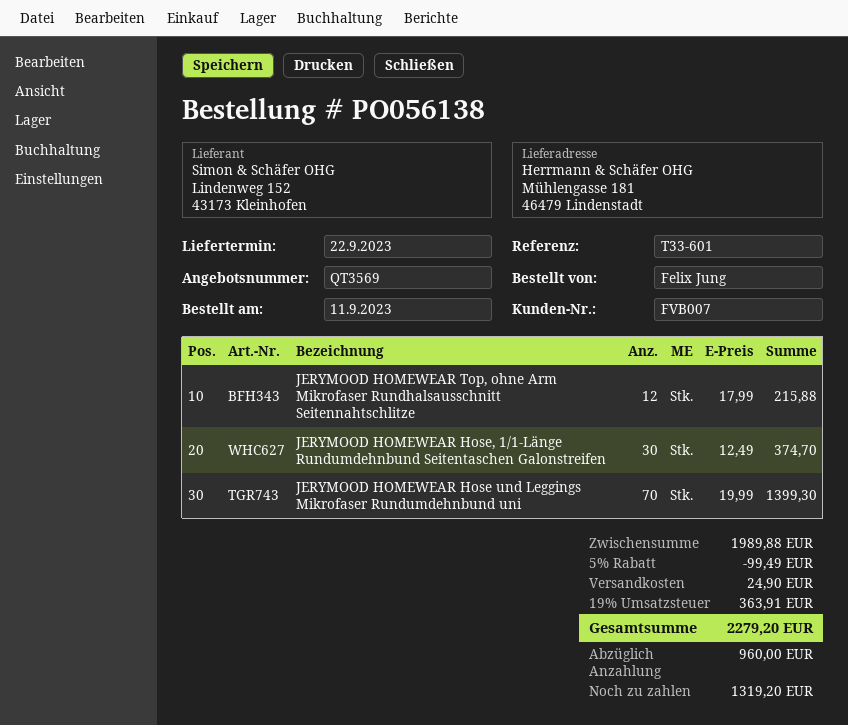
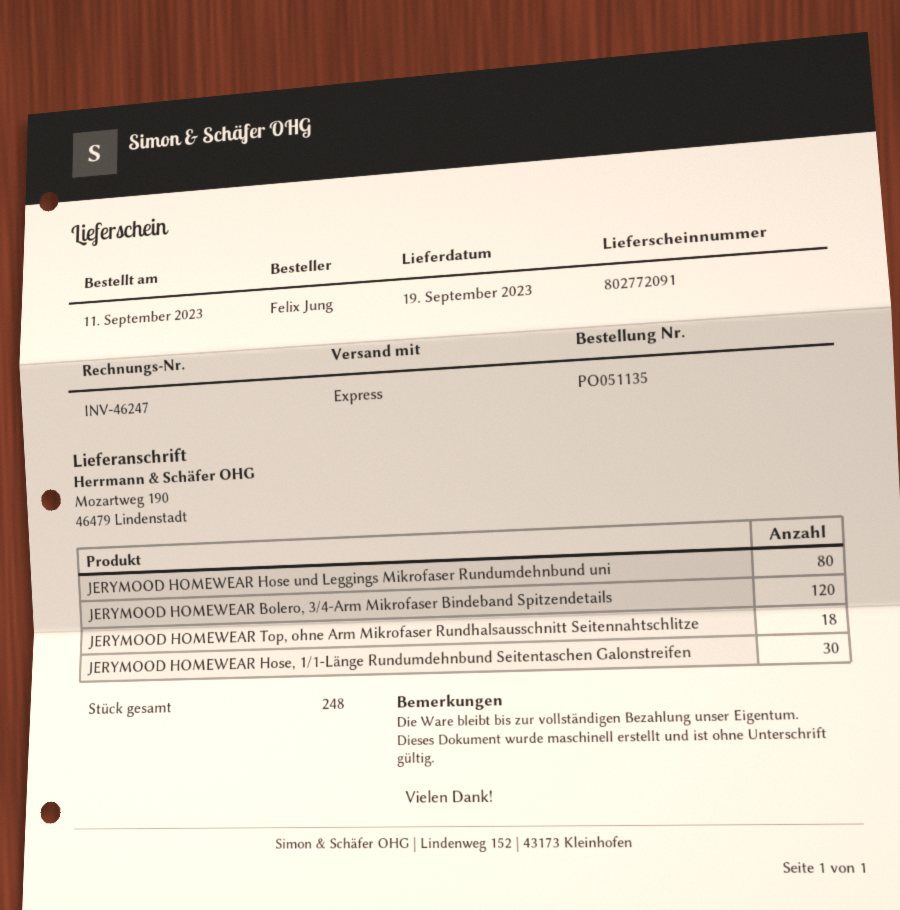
order number: PO056138 -> PO051135
delivery date: 2023-09-22 -> 2023-09-19
ship to: Mühlengasse 181, 46479 Lindenstadt -> Mozartweg 190, 46479 Lindenstadt
JERYMOOD HOMEWEAR Top, ohne Arm Mikrofaser Rundhalsausschnitt Seitennahtschlitze: 12 -> 18
JERYMOOD HOMEWEAR Hose und Leggings Mikrofaser Rundumdehnbund uni: 70 -> 80
JERYMOOD HOMEWEAR Bolero, 3/4-Arm Mikrofaser Bindeband Spitzendetails: none -> 120

